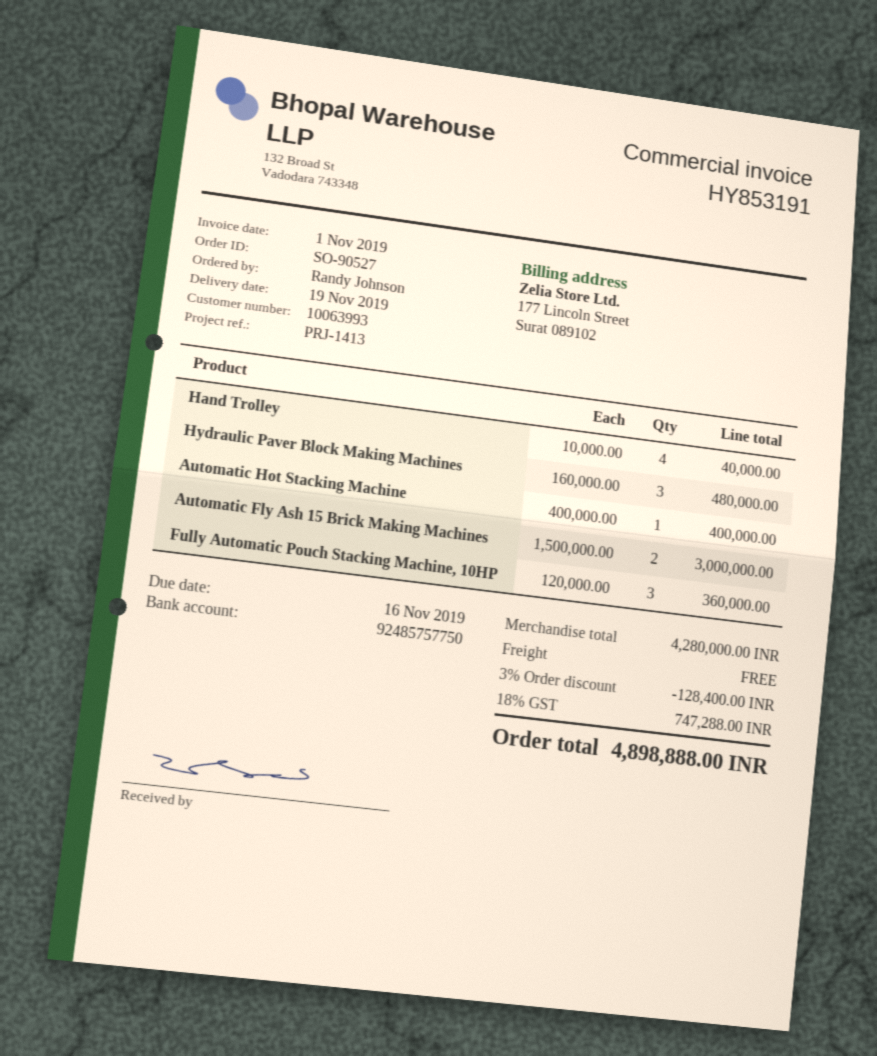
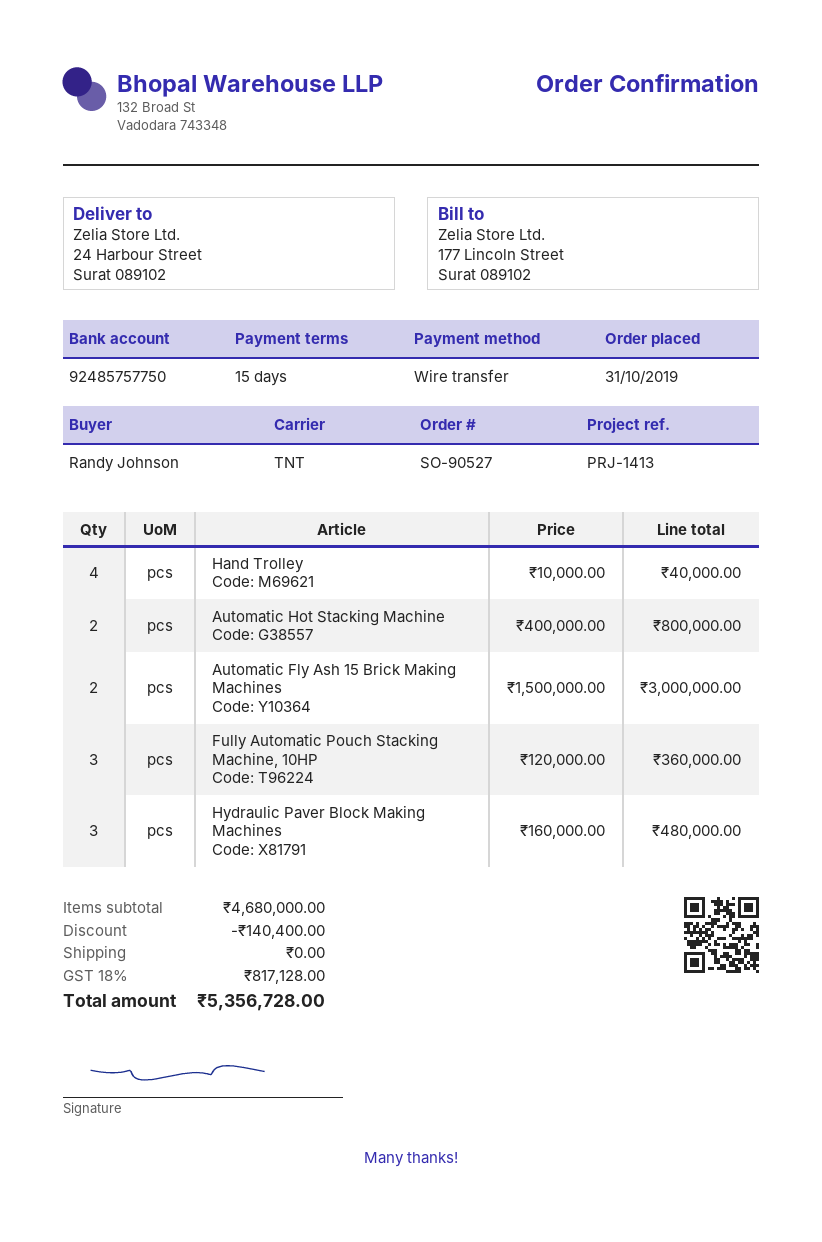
Automatic Hot Stacking Machine: 1 x 400000.00 = 400000.00 -> 2 x 400000.00 = 800000.00
subtotal: 4280000.00 -> 4680000.00
discount: 128400.00 -> 140400.00
tax: 18% = 747288.00 -> 18% = 817128.00
total: 4898888.00 -> 5356728.00

